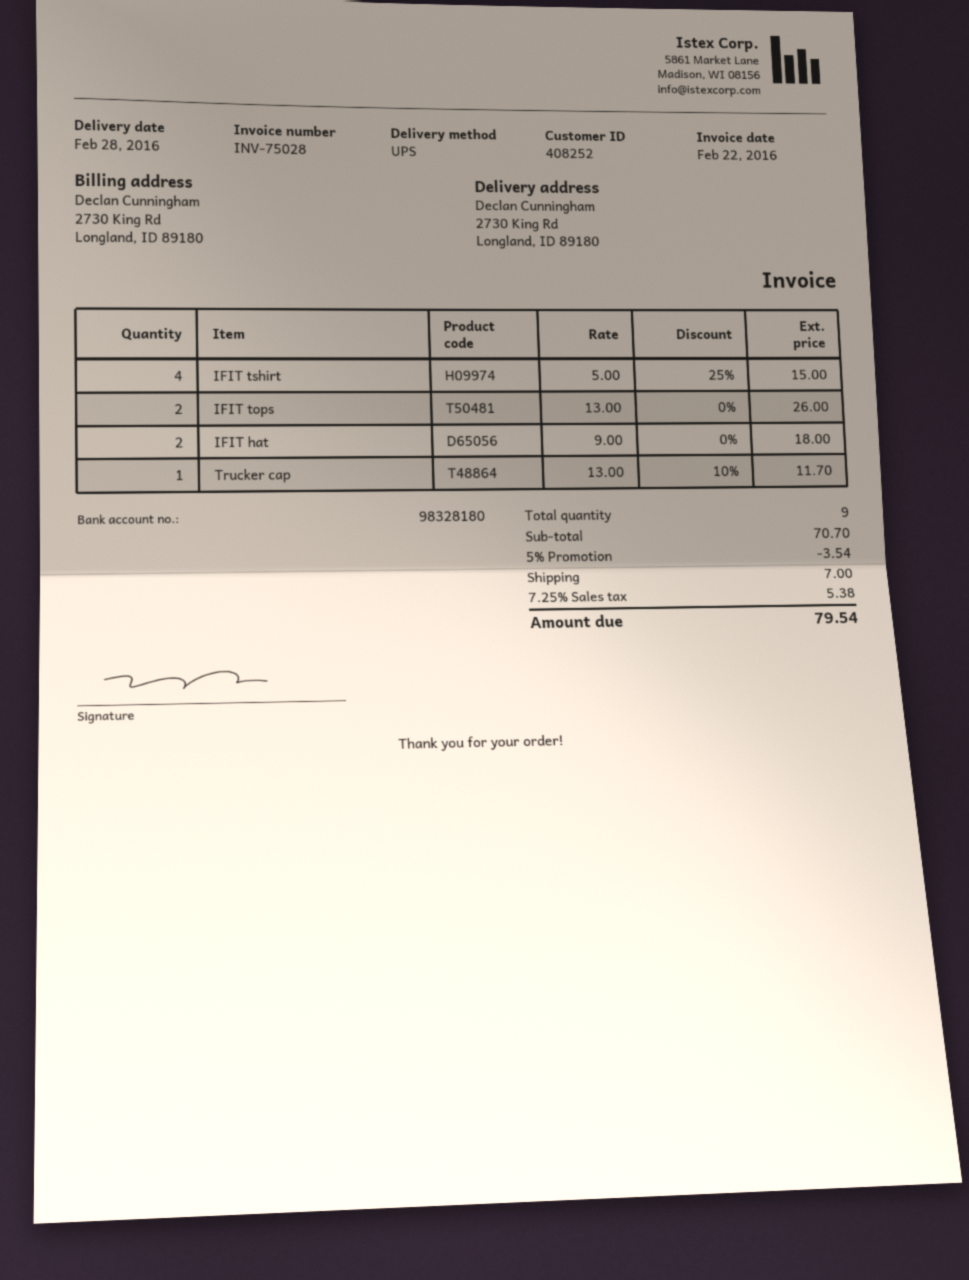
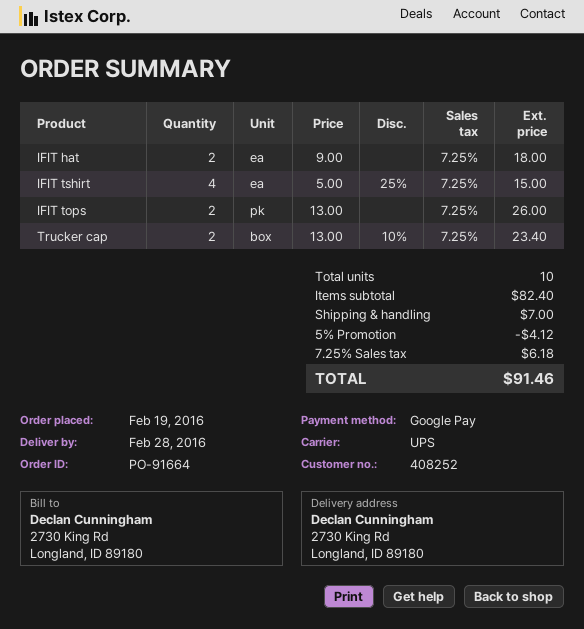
Trucker cap: 1 x 13.00 - 10% = 11.70 -> 2 x 13.00 - 10% = 23.40
total quantity: 9 -> 10
subtotal: 70.70 -> 82.40
discount: 5% = 3.54 -> 5% = 4.12
tax: 7.25% = 5.38 -> 7.25% = 6.18
total: 79.54 -> 91.46

